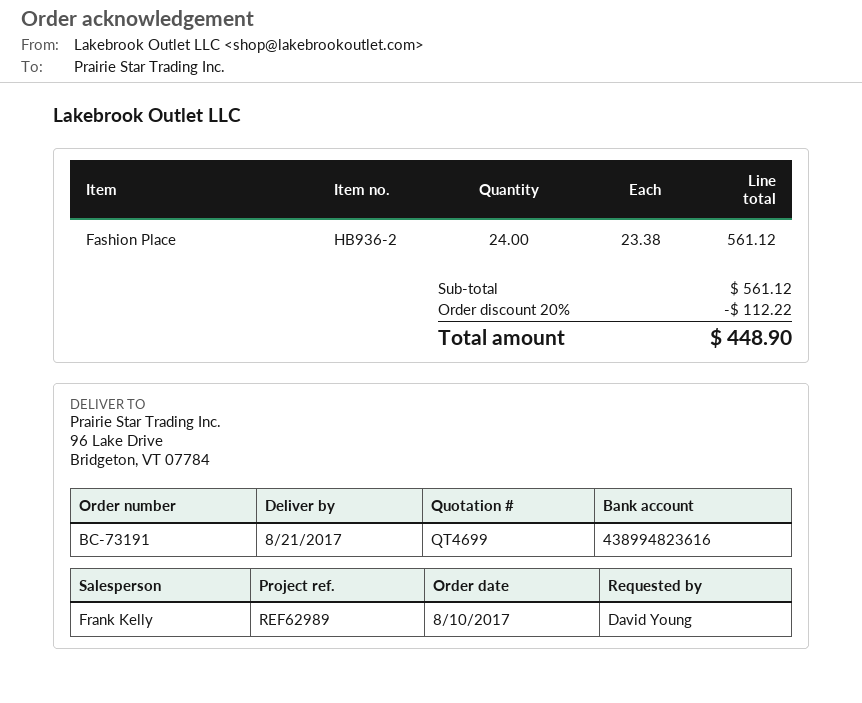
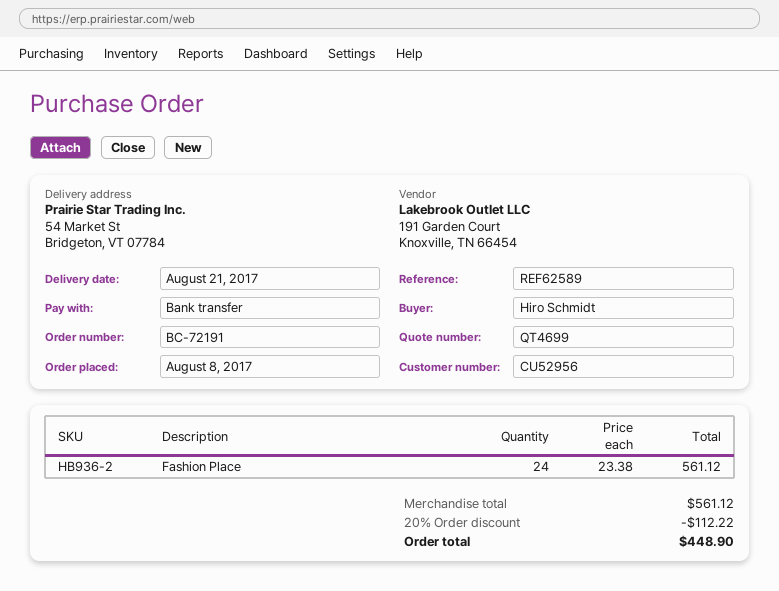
order number: BC-73191 -> BC-72191
order date: 2017-08-10 -> 2017-08-08
reference: REF62989 -> REF62589
ordered by: David Young -> Hiro Schmidt
ship to: 96 Lake Drive, Bridgeton, VT 07784 -> 54 Market St, Bridgeton, VT 07784

